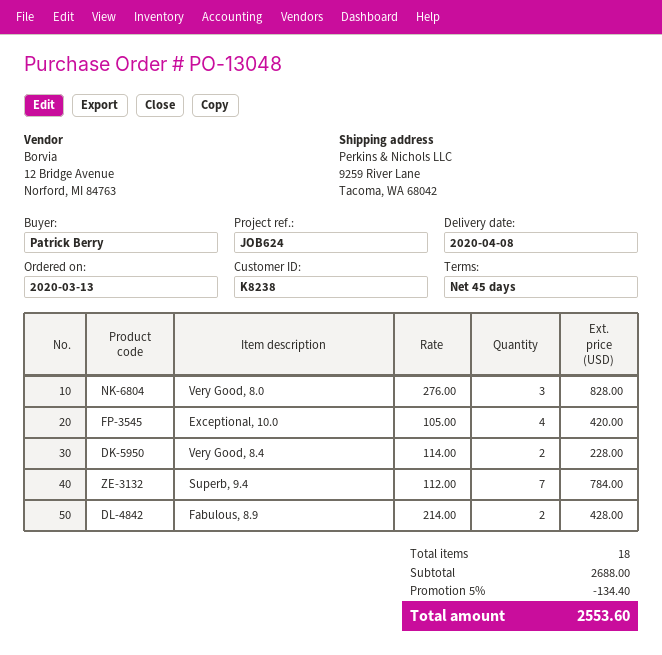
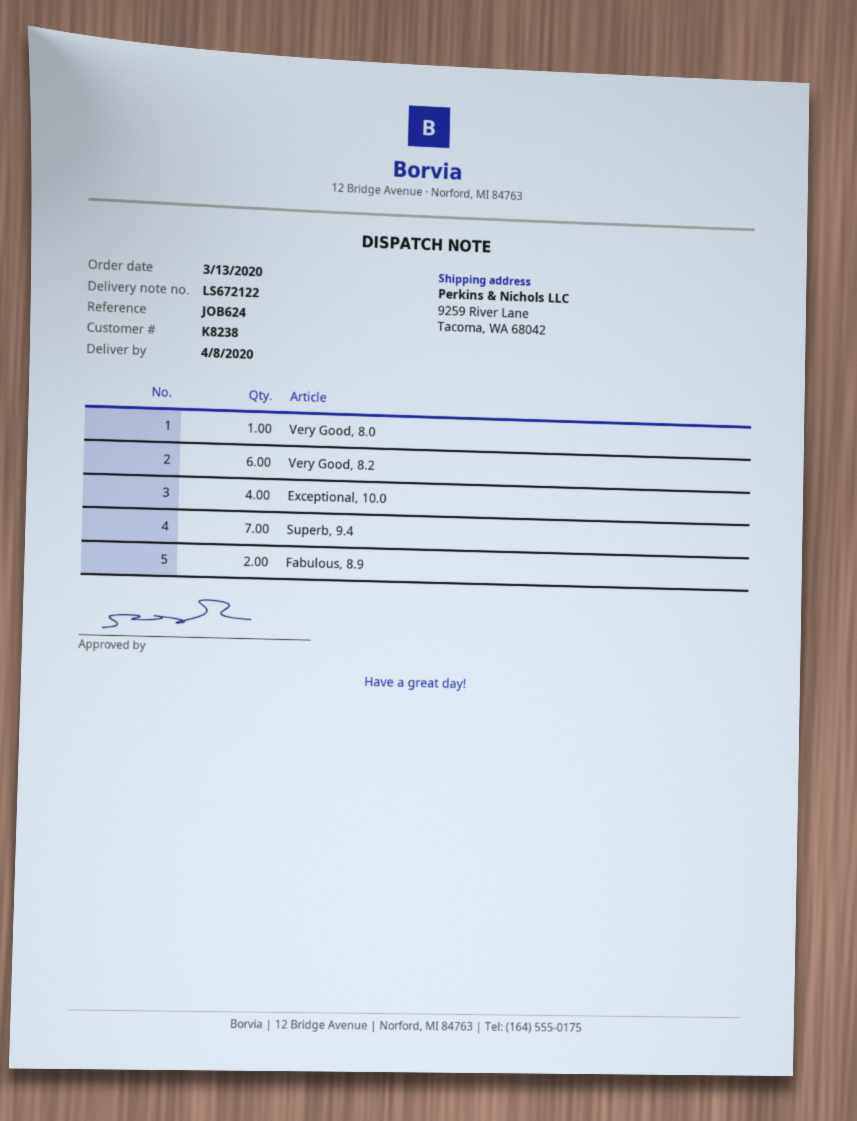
Very Good, 8.0: 3 -> 1
Very Good, 8.4: 2 -> none
Very Good, 8.2: none -> 6

